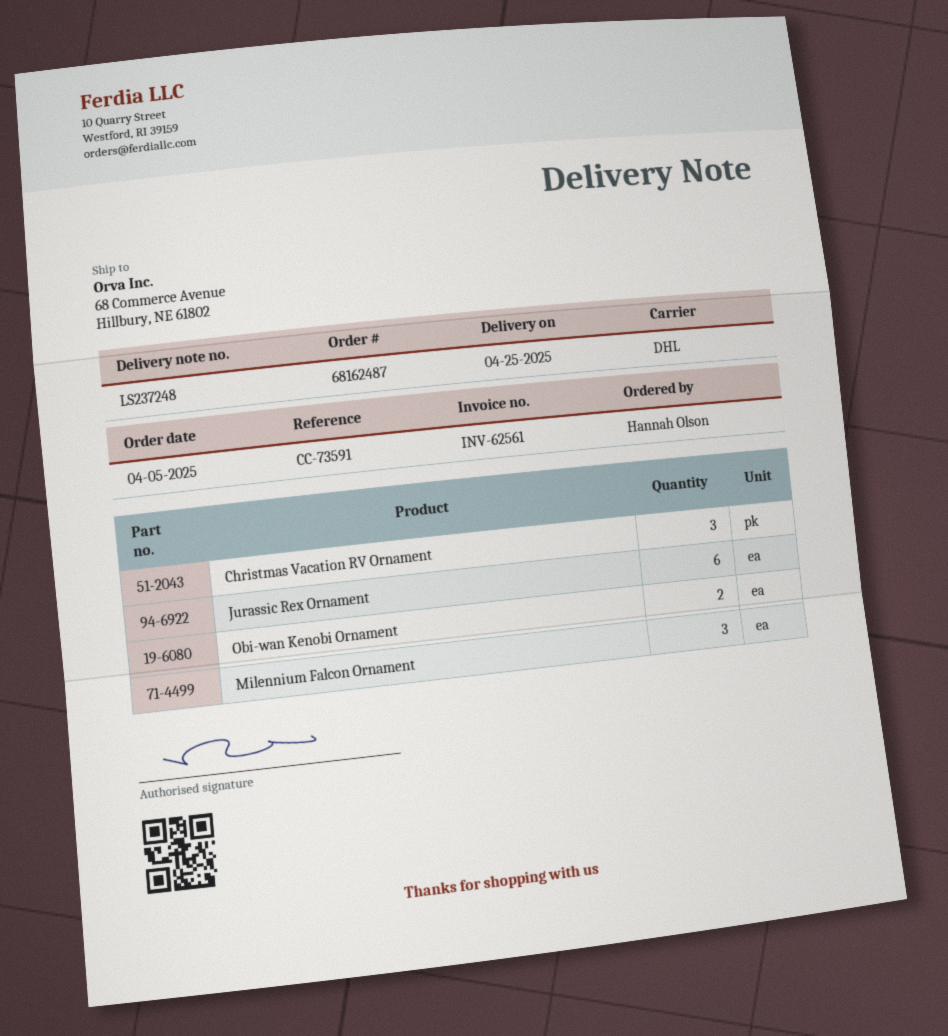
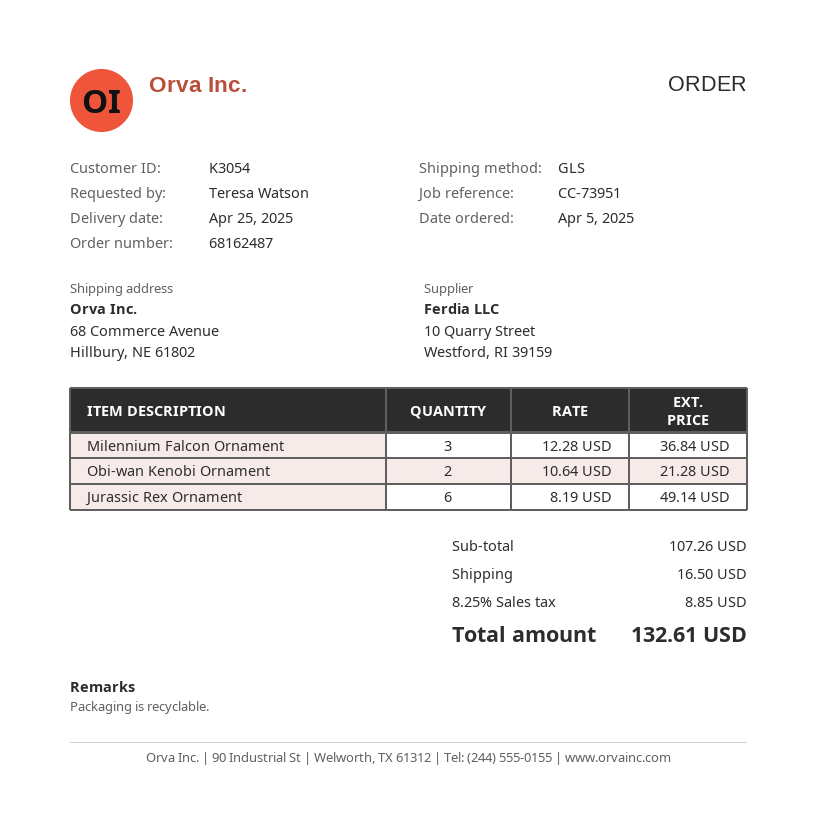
reference: CC-73591 -> CC-73951
ordered by: Hannah Olson -> Teresa Watson
shipping method: DHL -> GLS
Christmas Vacation RV Ornament: 3 -> none

